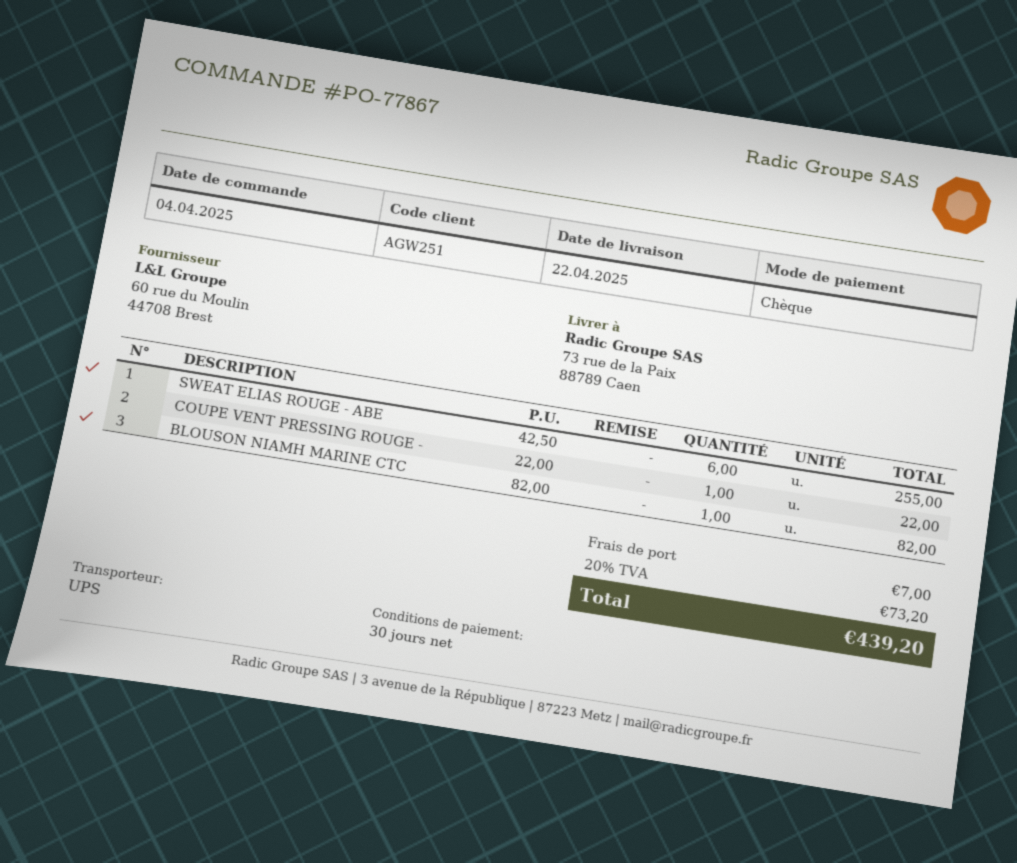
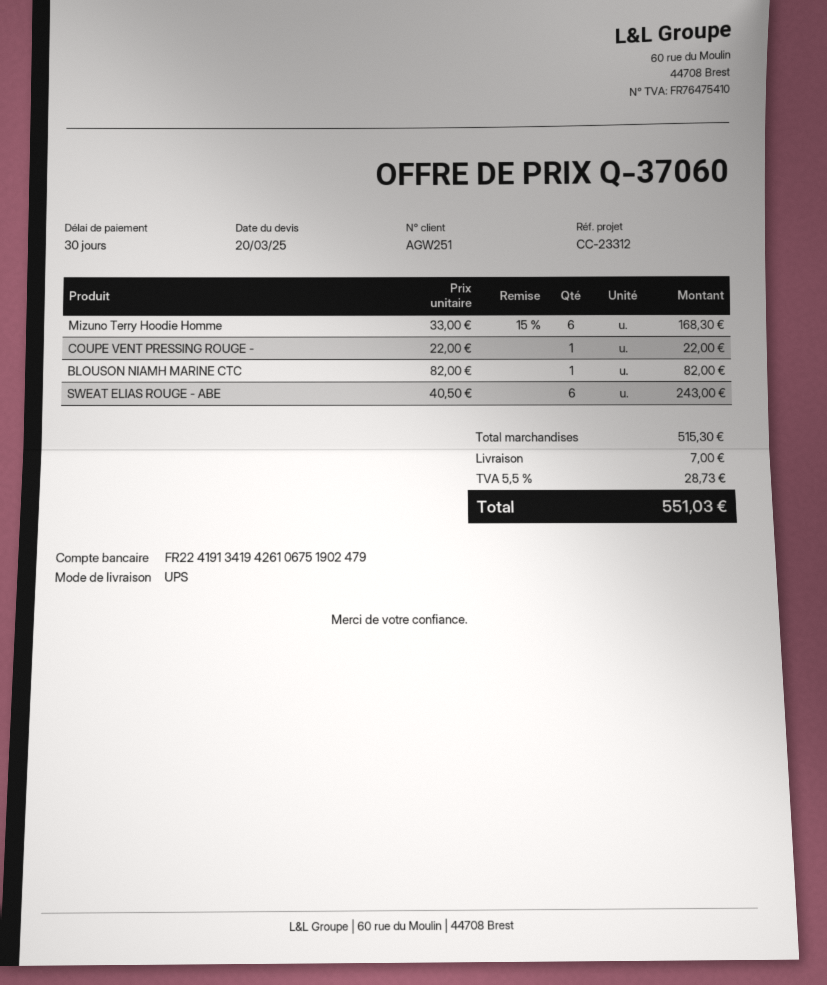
SWEAT ELIAS ROUGE - ABE: 6 x 42.50 = 255.00 -> 6 x 40.50 = 243.00
Mizuno Terry Hoodie Homme: none -> 6 x 33.00 - 15% = 168.30
tax: 20% = 73.20 -> 5.5% = 28.73
total: 439.20 -> 551.03

